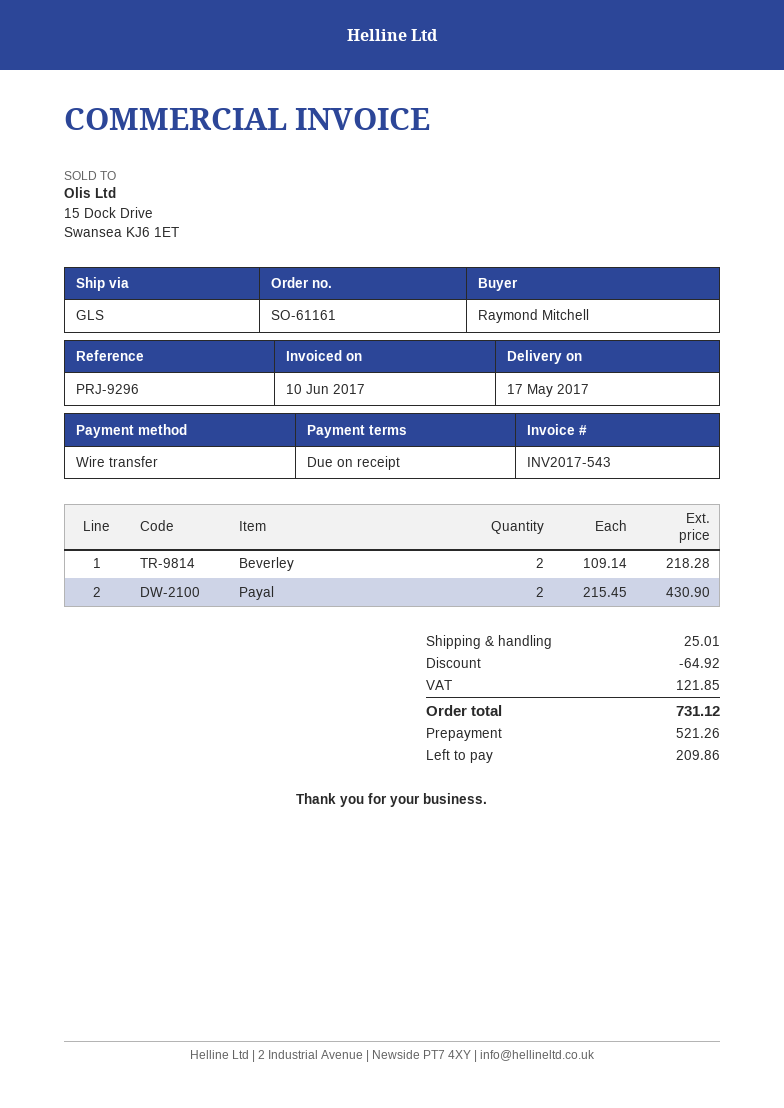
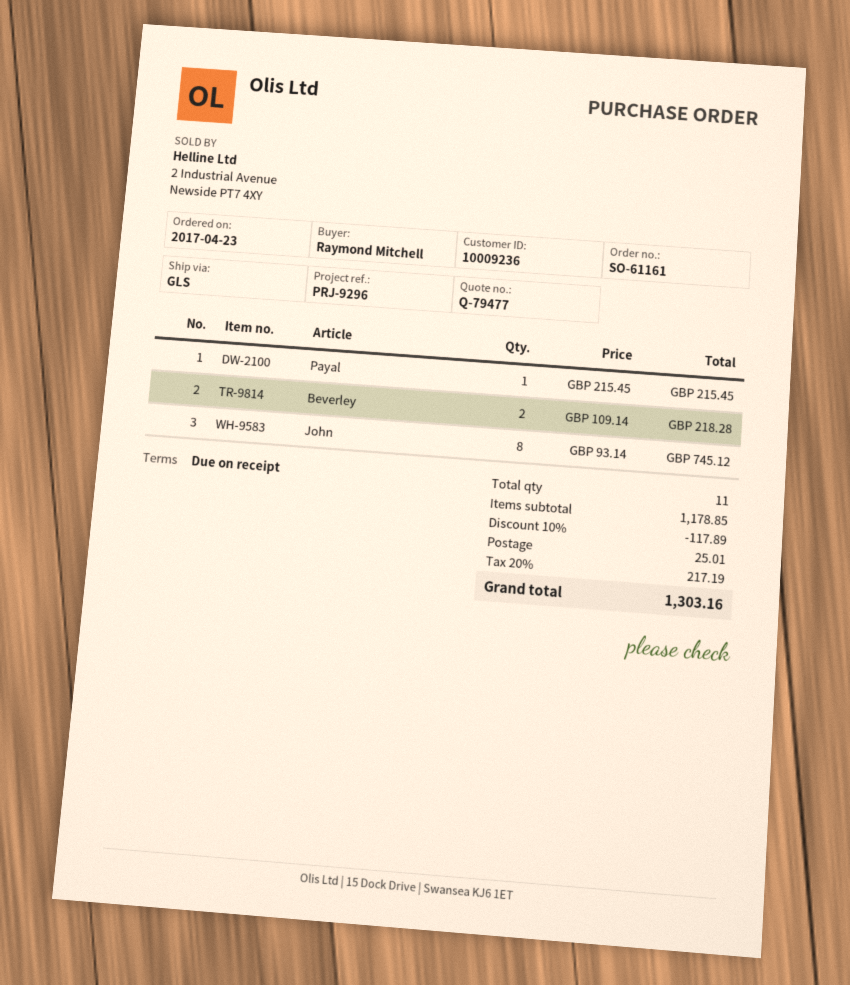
Payal: 2 x 215.45 = 430.90 -> 1 x 215.45 = 215.45
John: none -> 8 x 93.14 = 745.12
discount: 64.92 -> 117.89
tax: 121.85 -> 217.19
total: 731.12 -> 1303.16

